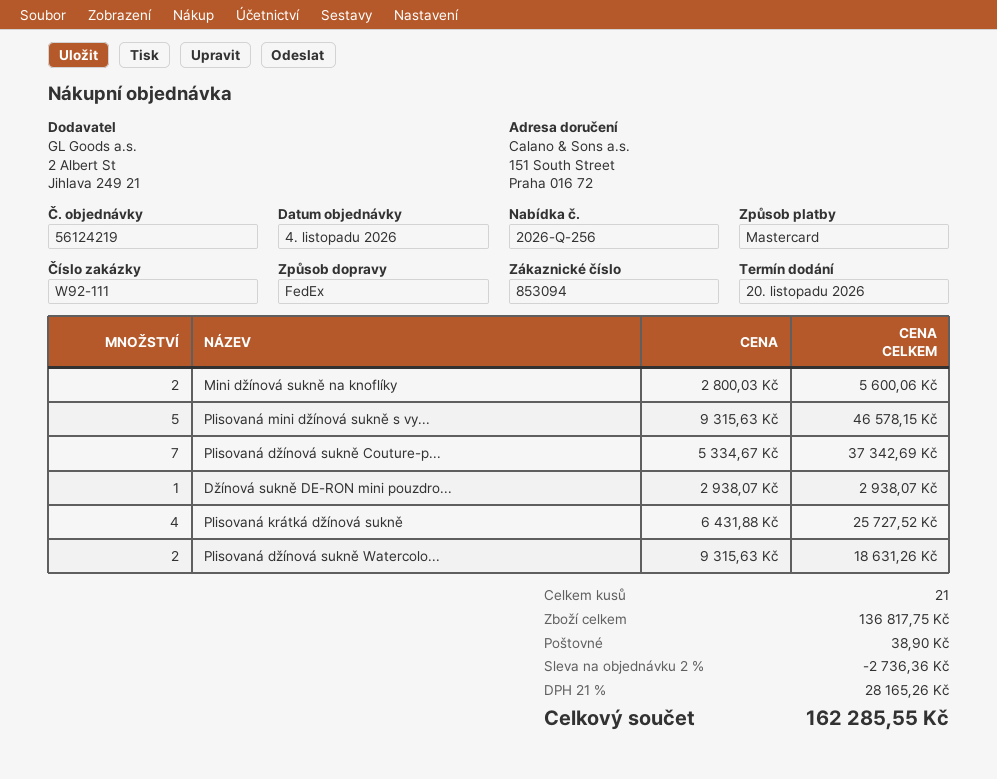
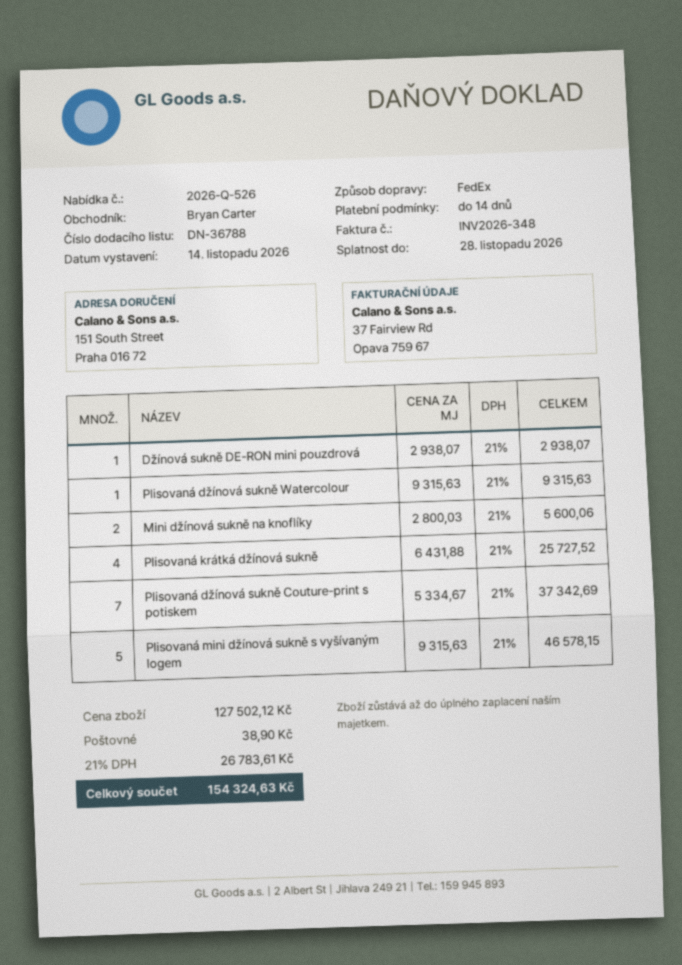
quote number: 2026-Q-256 -> 2026-Q-526
Plisovaná džínová sukně Watercolo...: 2 x 9315.63 = 18631.26 -> 1 x 9315.63 = 9315.63
subtotal: 136817.75 -> 127502.12
discount: 2% = 2736.36 -> none
tax: 21% = 28165.26 -> 21% = 26783.61
total: 162285.55 -> 154324.63

